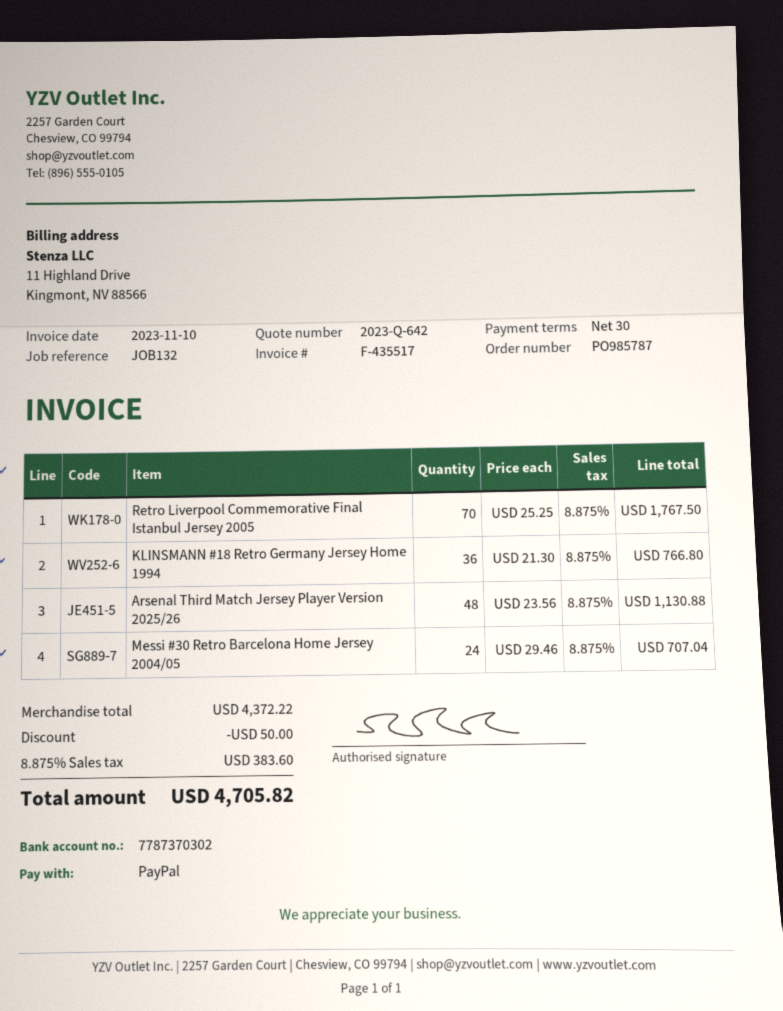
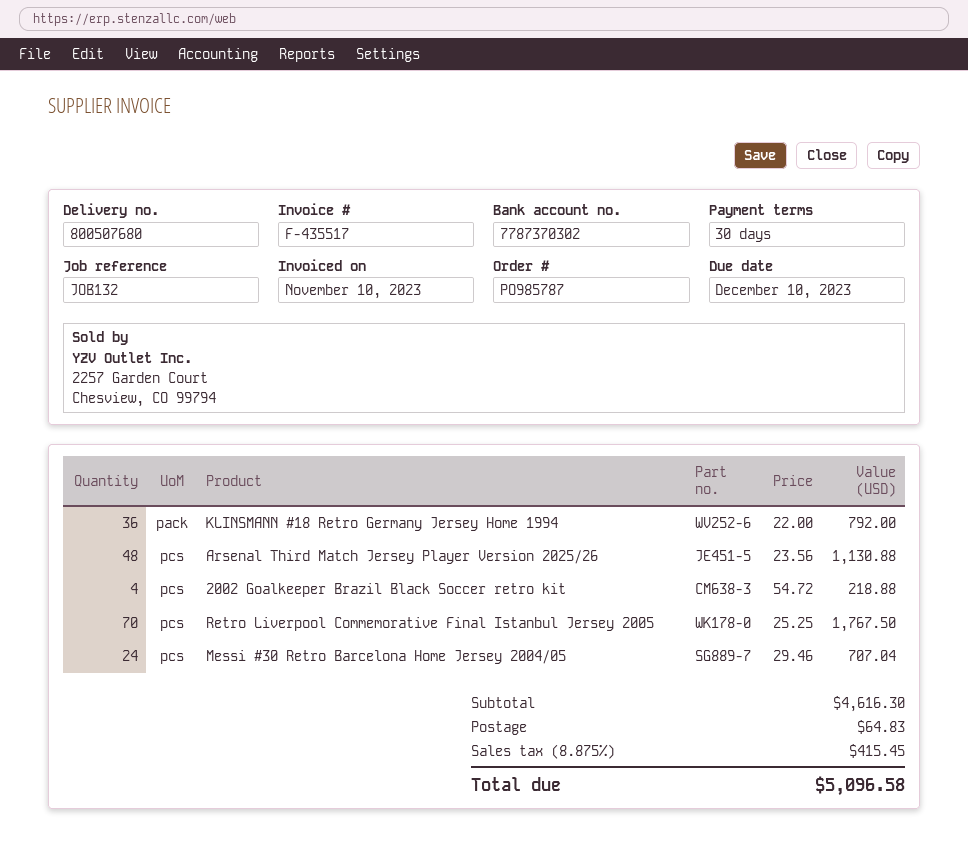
KLINSMANN #18 Retro Germany Jersey Home 1994: 36 x 21.30 = 766.80 -> 36 x 22.00 = 792.00
2002 Goalkeeper Brazil Black Soccer retro kit: none -> 4 x 54.72 = 218.88
subtotal: 4372.22 -> 4616.30
discount: 50.00 -> none
shipping: none -> 64.83
tax: 8.875% = 383.60 -> 8.875% = 415.45
total: 4705.82 -> 5096.58

